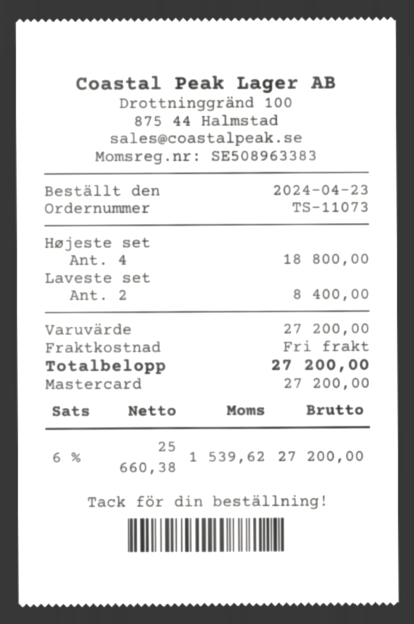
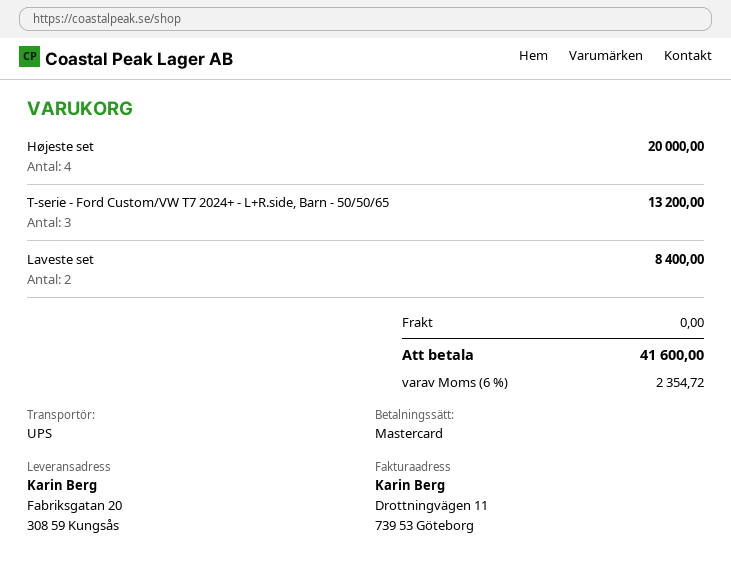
Højeste set: 4 for 18800.00 -> 4 for 20000.00
T-serie - Ford Custom/VW T7 2024+ - L+R.side, Barn - 50/50/65: none -> 3 for 13200.00
tax: 6% = 1539.62 -> 6% = 2354.72
total: 27200.00 -> 41600.00

